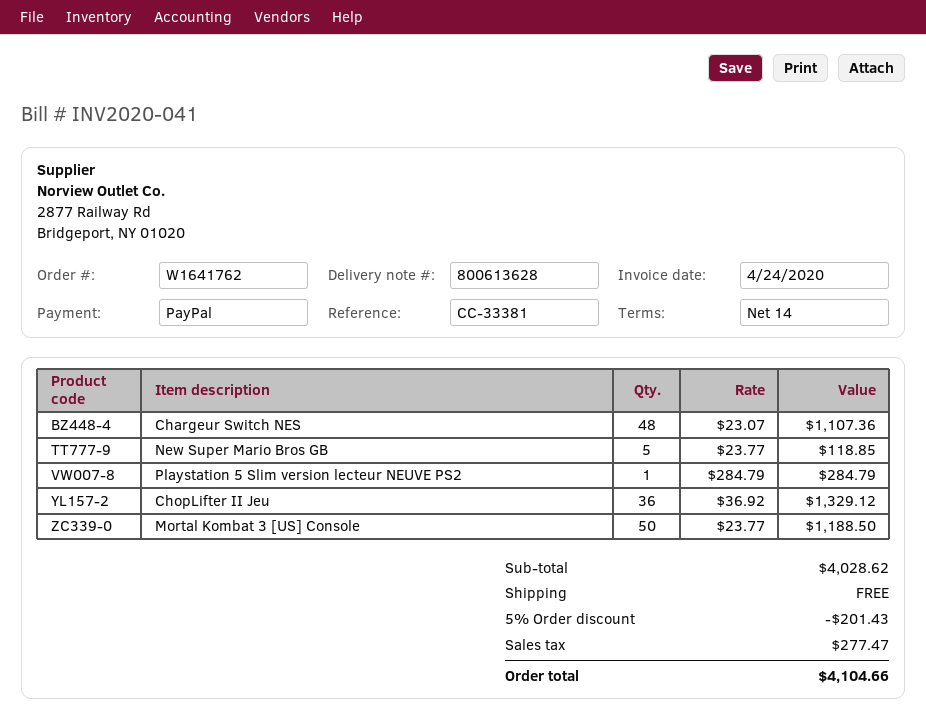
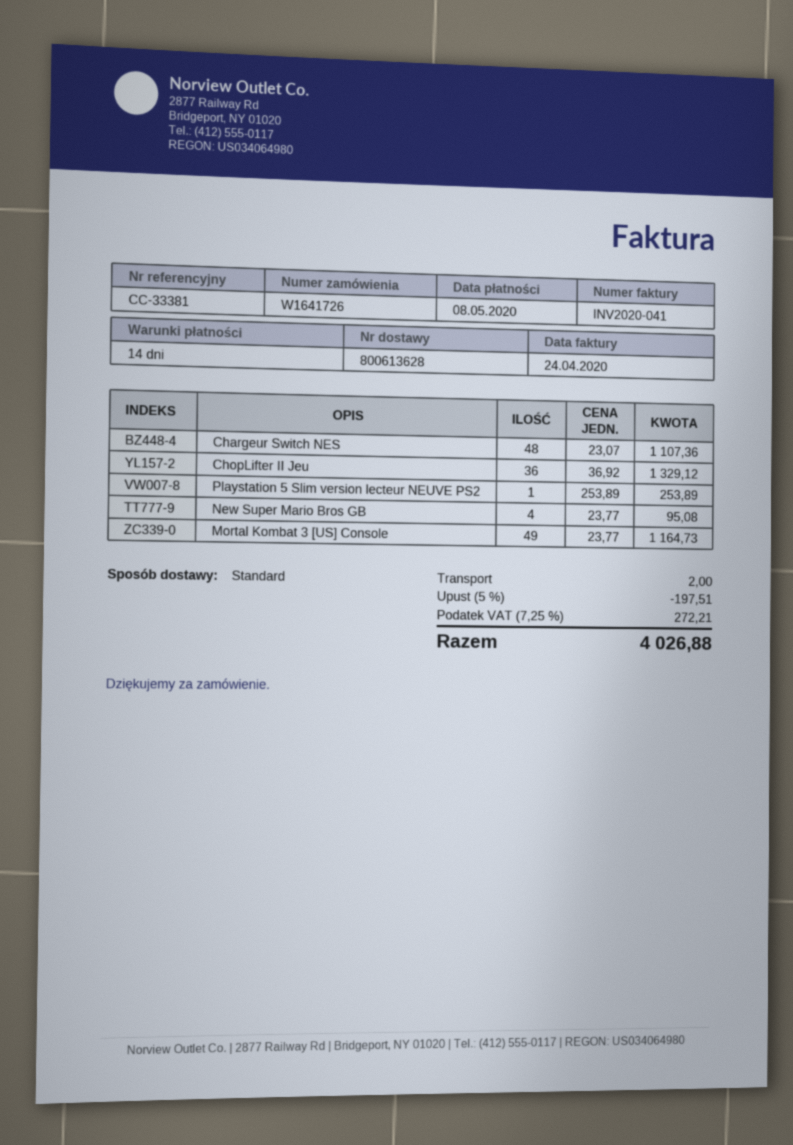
order number: W1641762 -> W1641726
New Super Mario Bros GB: 5 x 23.77 = 118.85 -> 4 x 23.77 = 95.08
Playstation 5 Slim version lecteur NEUVE PS2: 1 x 284.79 = 284.79 -> 1 x 253.89 = 253.89
Mortal Kombat 3 [US] Console: 50 x 23.77 = 1188.50 -> 49 x 23.77 = 1164.73
discount: 5% = 201.43 -> 5% = 197.51
shipping: 0.00 -> 2.00
tax: 277.47 -> 272.21
total: 4104.66 -> 4026.88

